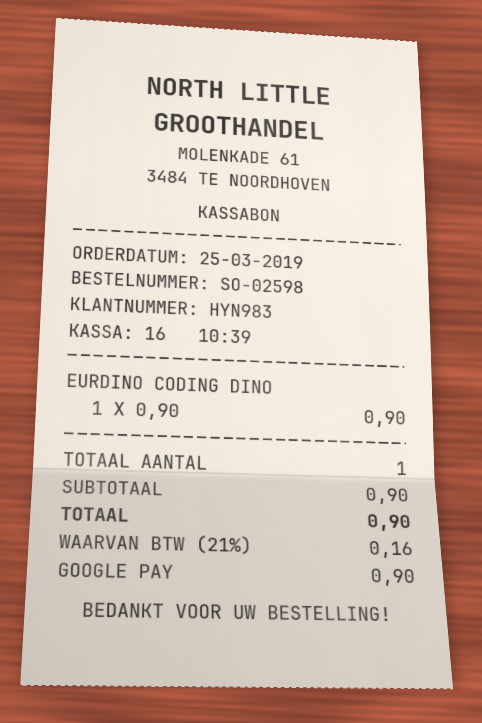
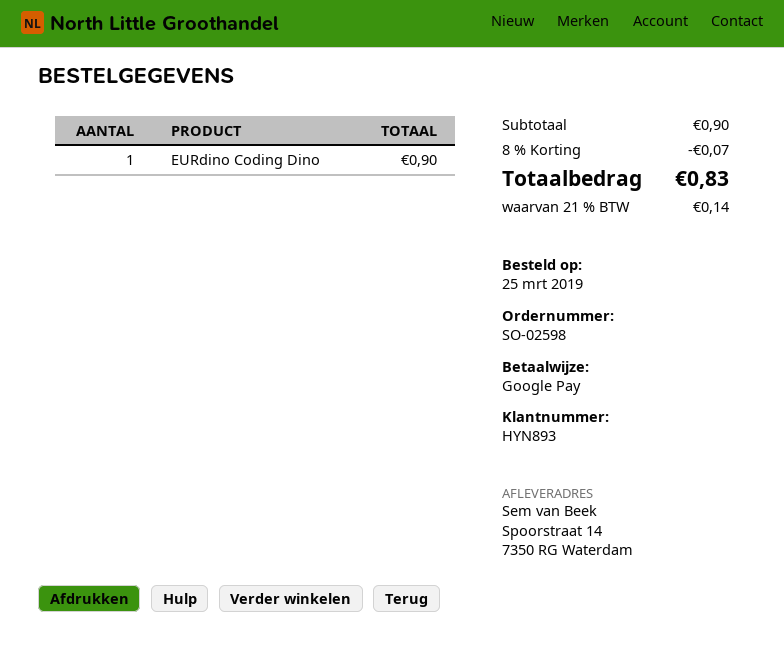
customer number: HYN983 -> HYN893
discount: none -> 8% = 0.07
tax: 21% = 0.16 -> 21% = 0.14
total: 0.90 -> 0.83

